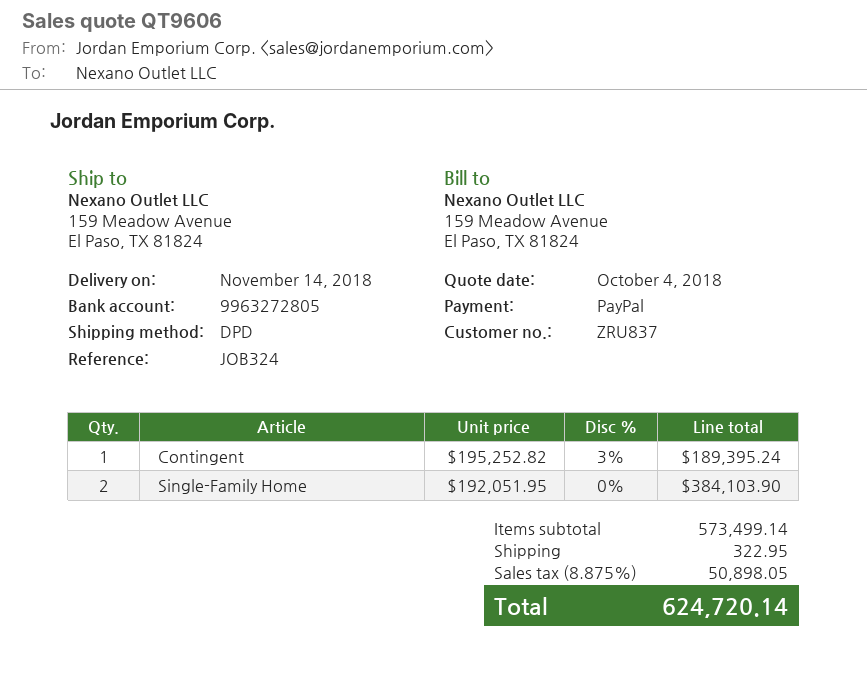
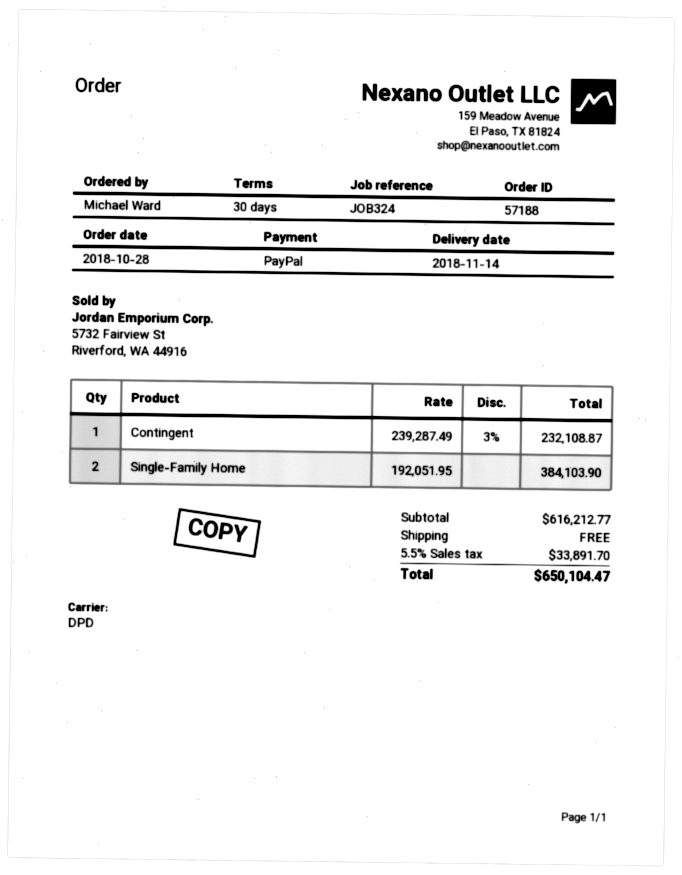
Contingent: 1 x 195252.82 - 3% = 189395.24 -> 1 x 239287.49 - 3% = 232108.87
subtotal: 573499.14 -> 616212.77
shipping: 322.95 -> 0.00
tax: 8.875% = 50898.05 -> 5.5% = 33891.70
total: 624720.14 -> 650104.47

